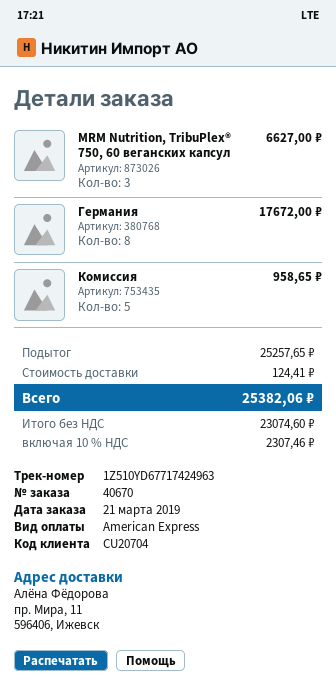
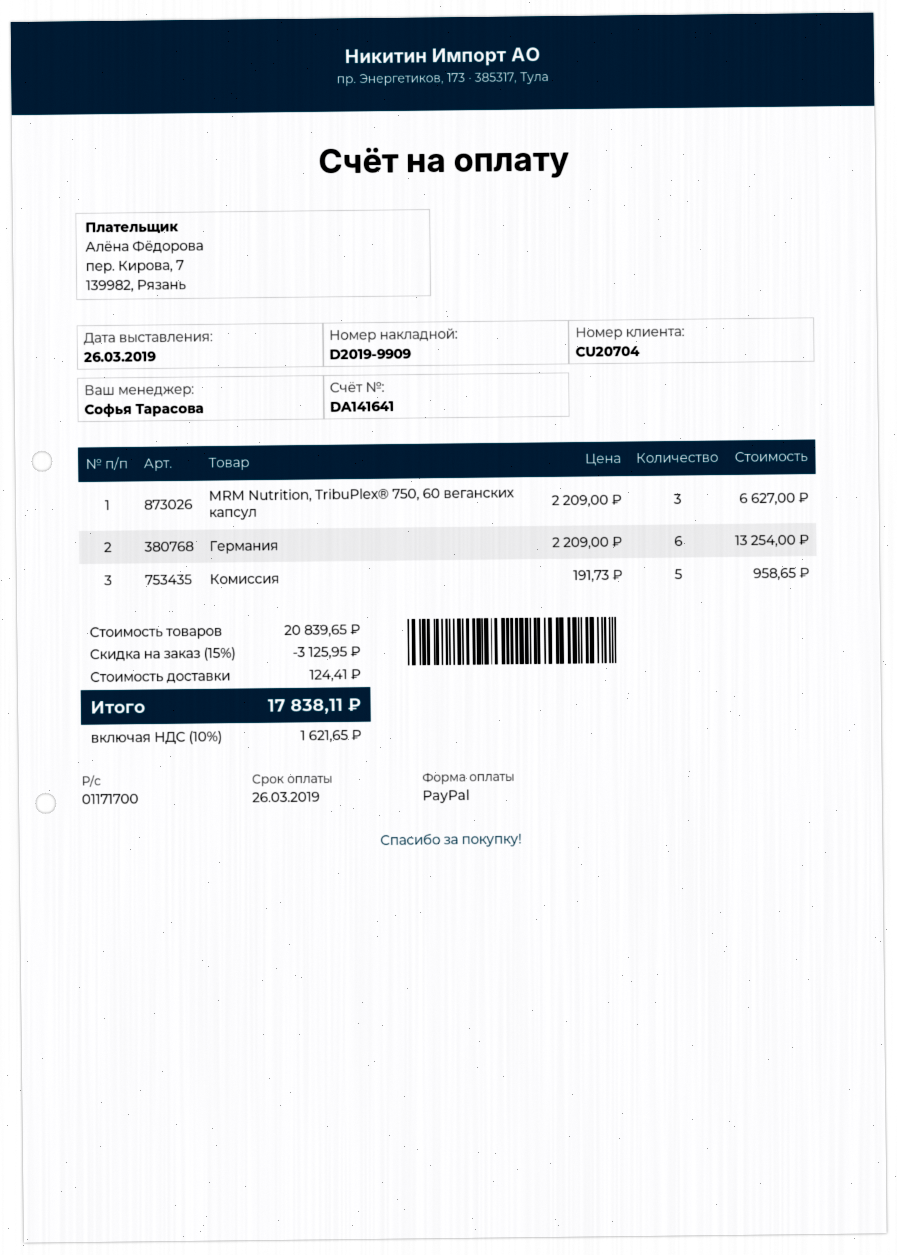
payment method: American Express -> PayPal
Германия: 8 for 17672.00 -> 6 for 13254.00
subtotal: 25257.65 -> 20839.65
discount: none -> 15% = 3125.95
tax: 10% = 2307.46 -> 10% = 1621.65
total: 25382.06 -> 17838.11

